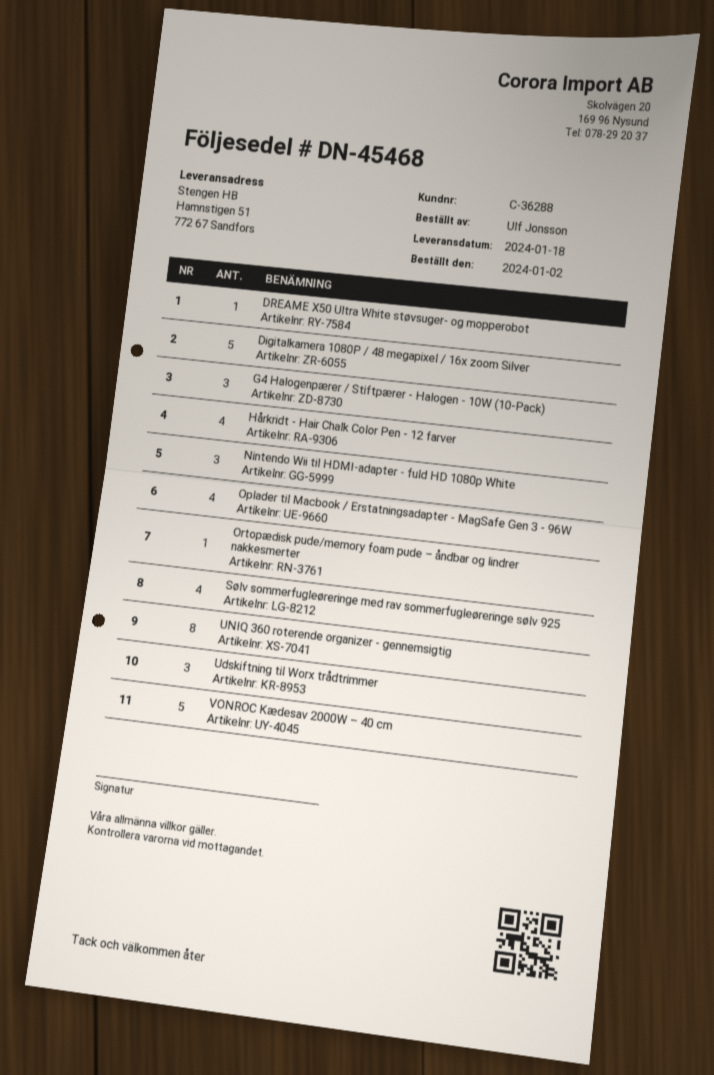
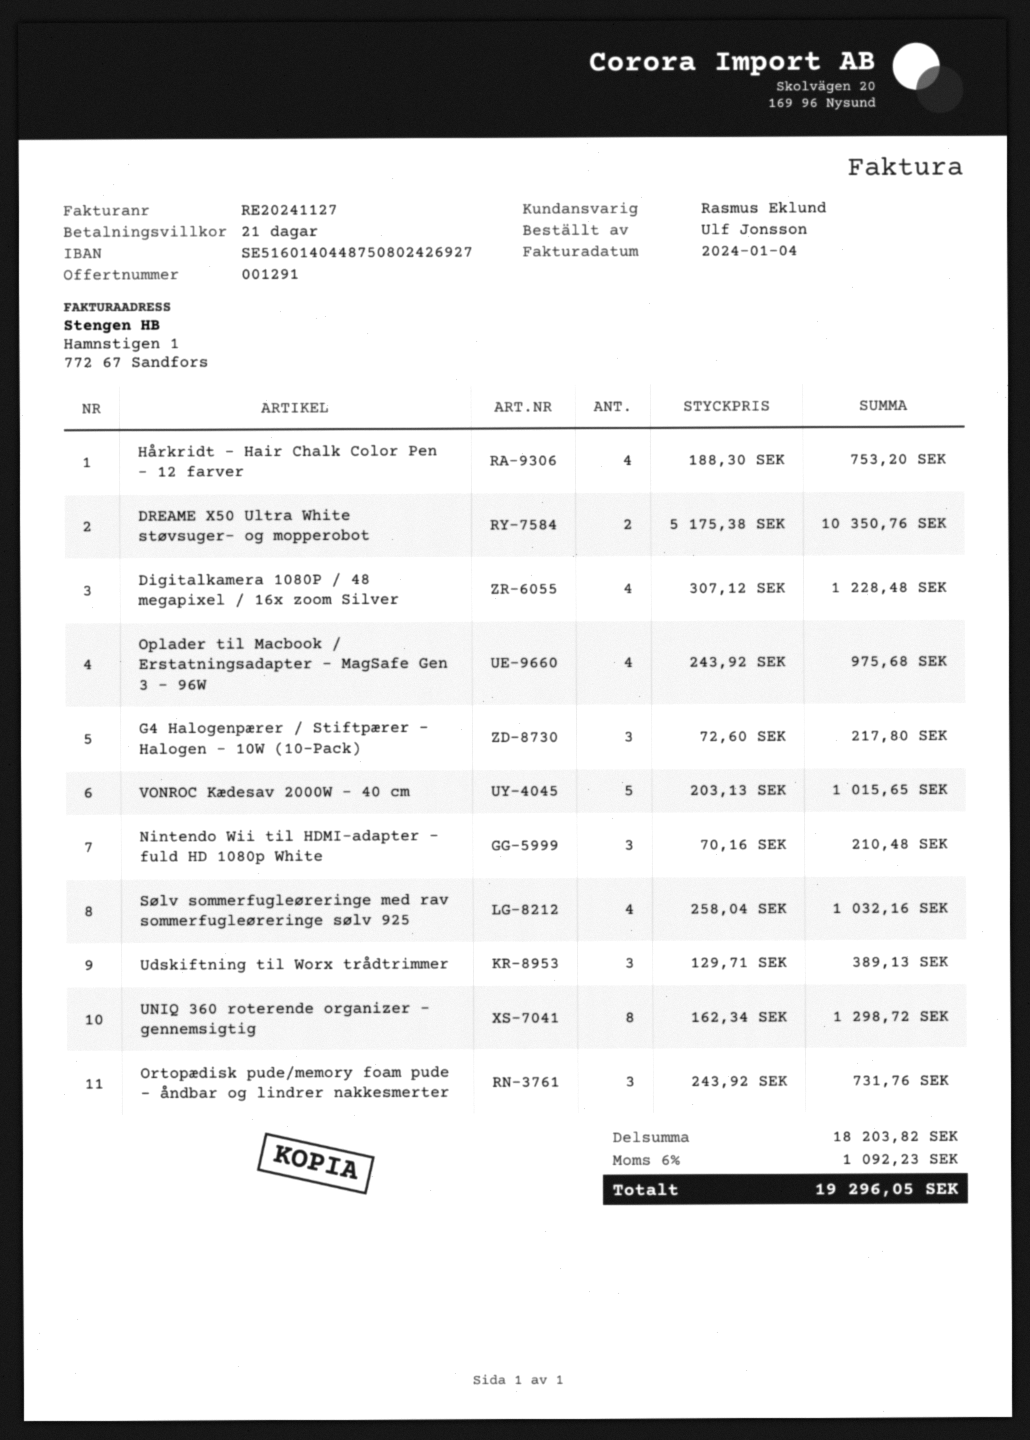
DREAME X50 Ultra White støvsuger- og mopperobot: 1 -> 2
Digitalkamera 1080P / 48 megapixel / 16x zoom Silver: 5 -> 4
Ortopædisk pude/memory foam pude – åndbar og lindrer nakkesmerter: 1 -> 3

